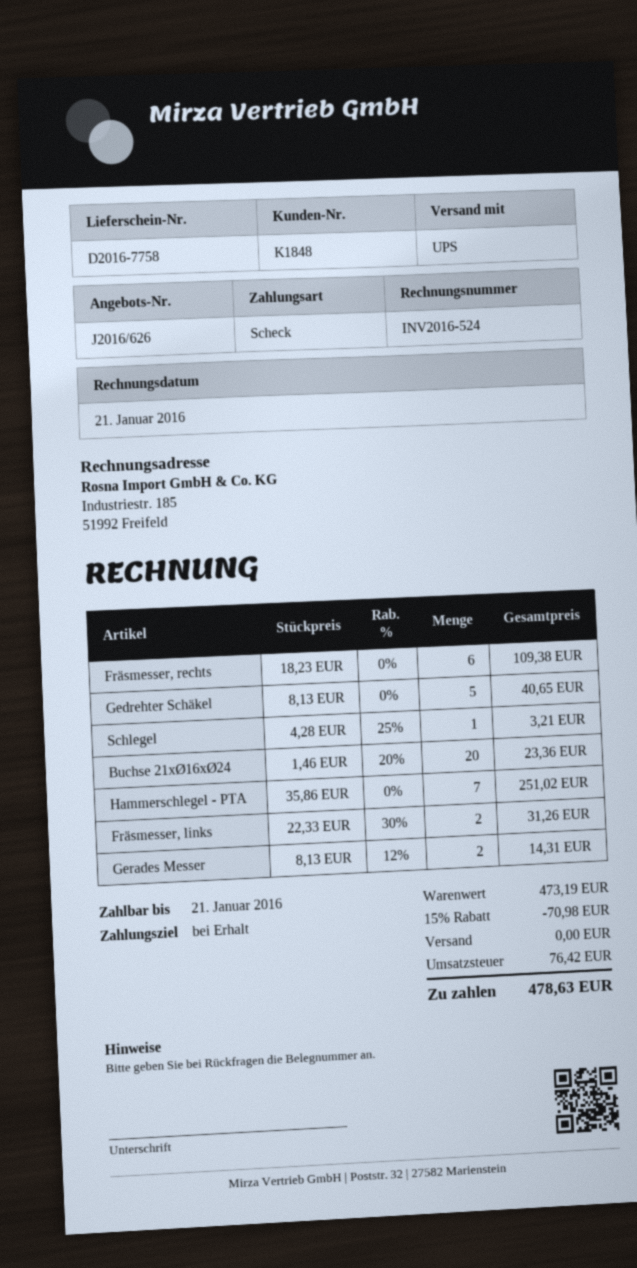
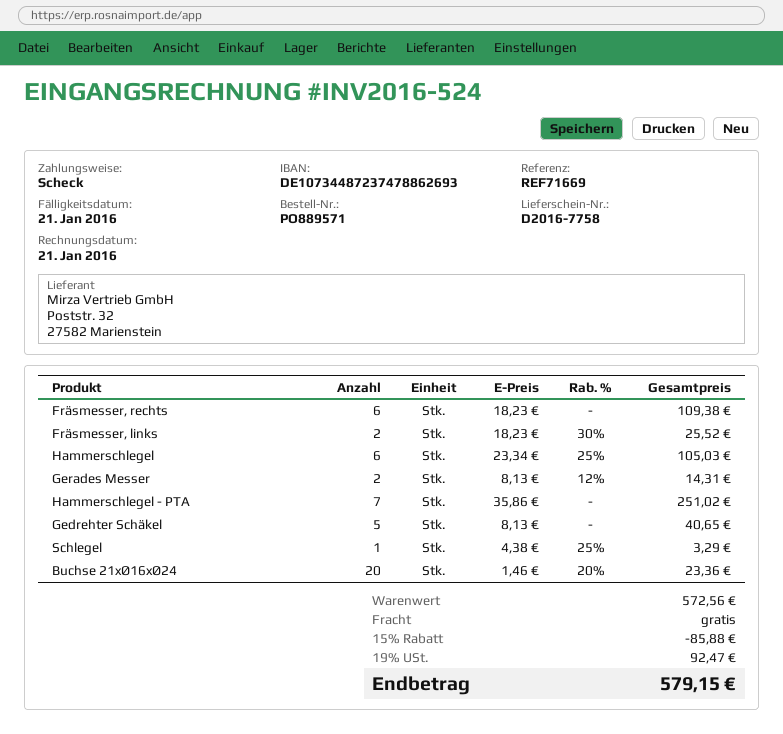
Schlegel: 1 x 4.28 - 25% = 3.21 -> 1 x 4.38 - 25% = 3.29
Fräsmesser, links: 2 x 22.33 - 30% = 31.26 -> 2 x 18.23 - 30% = 25.52
Hammerschlegel: none -> 6 x 23.34 - 25% = 105.03
subtotal: 473.19 -> 572.56
discount: 15% = 70.98 -> 15% = 85.88
tax: 76.42 -> 92.47
total: 478.63 -> 579.15

